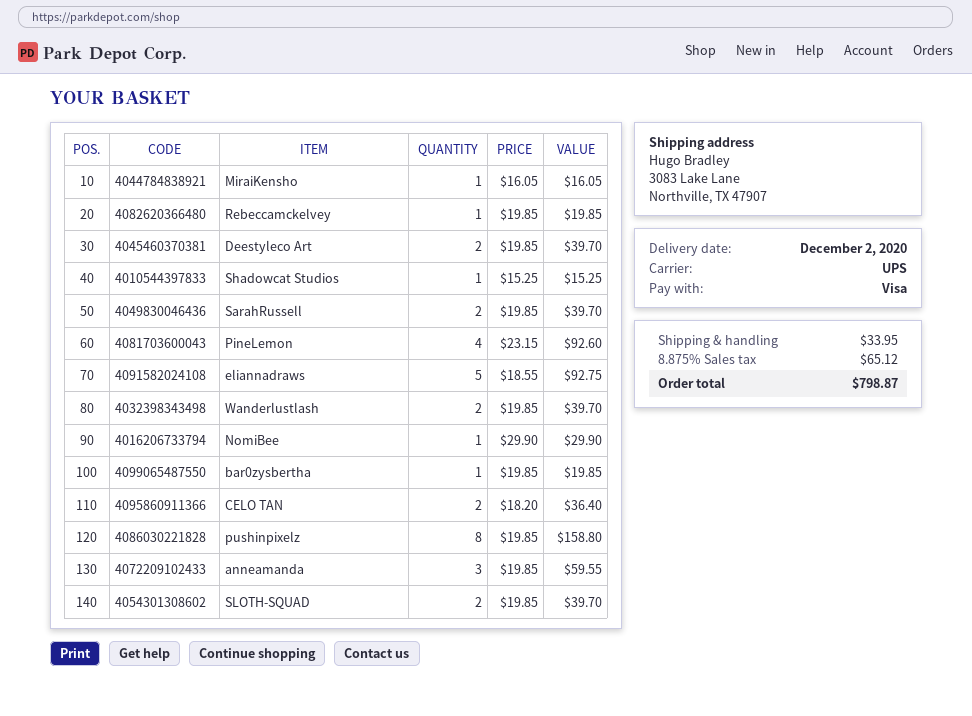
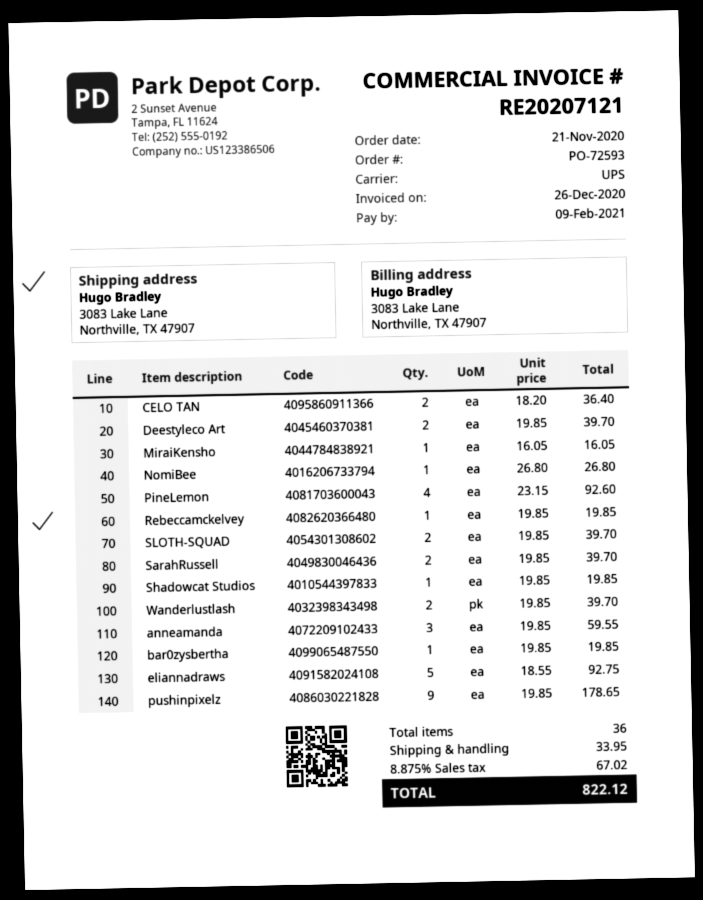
Shadowcat Studios: 1 x 15.25 = 15.25 -> 1 x 19.85 = 19.85
NomiBee: 1 x 29.90 = 29.90 -> 1 x 26.80 = 26.80
pushinpixelz: 8 x 19.85 = 158.80 -> 9 x 19.85 = 178.65
tax: 8.875% = 65.12 -> 8.875% = 67.02
total: 798.87 -> 822.12

